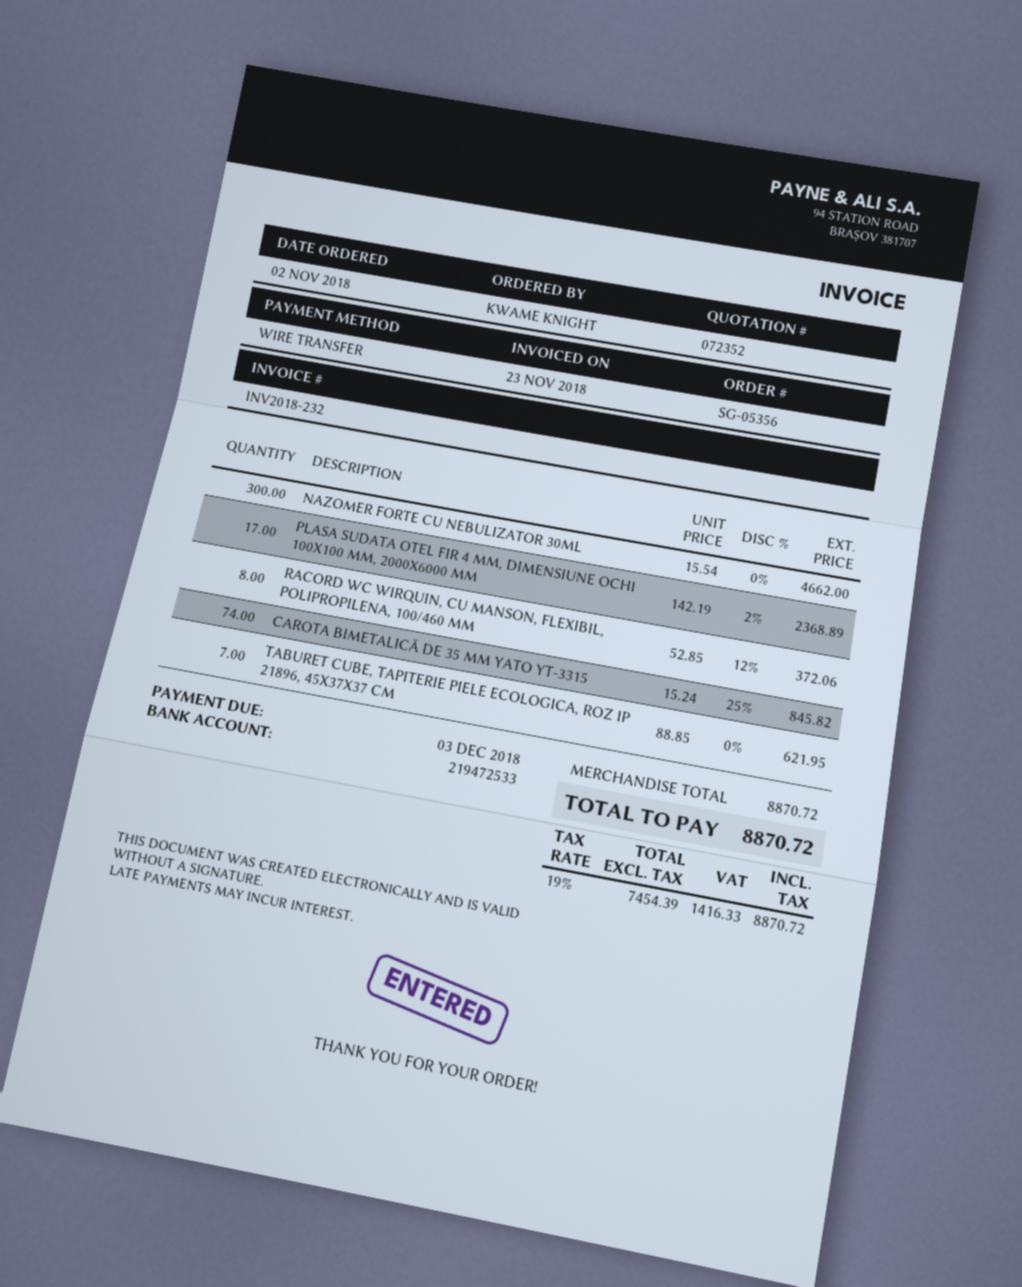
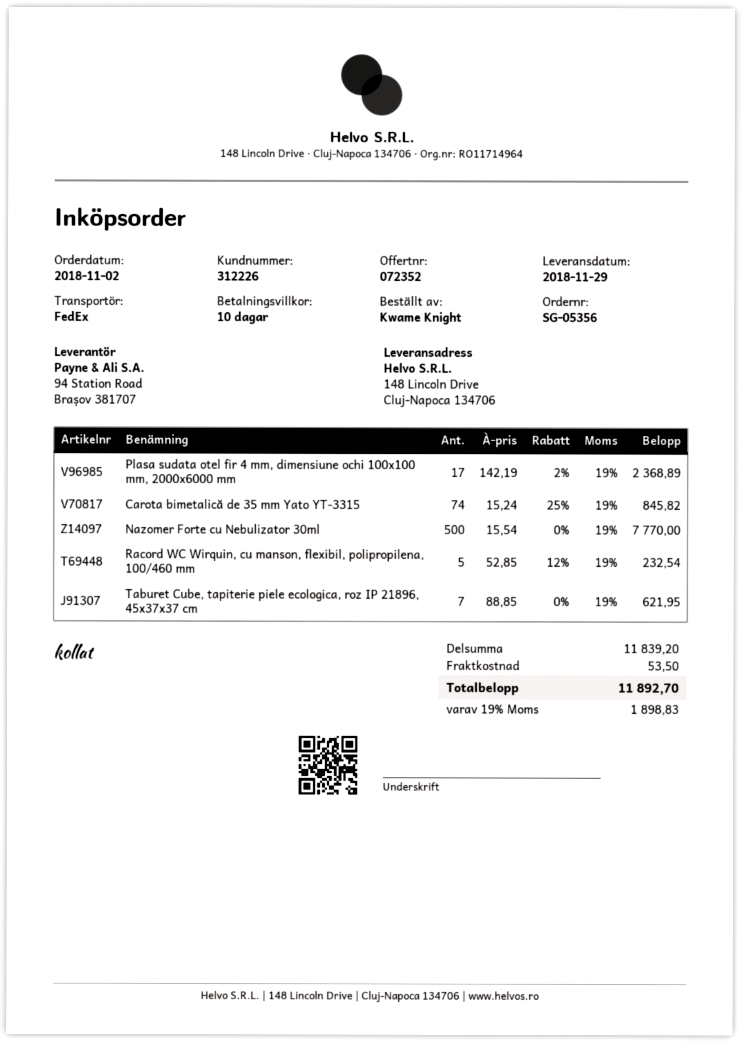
NAZOMER FORTE CU NEBULIZATOR 30ML: 300 x 15.54 = 4662.00 -> 500 x 15.54 = 7770.00
RACORD WC WIRQUIN, CU MANSON, FLEXIBIL, POLIPROPILENA, 100/460 MM: 8 x 52.85 - 12% = 372.06 -> 5 x 52.85 - 12% = 232.54
subtotal: 8870.72 -> 11839.20
shipping: none -> 53.50
tax: 19% = 1416.33 -> 19% = 1898.83
total: 8870.72 -> 11892.70

